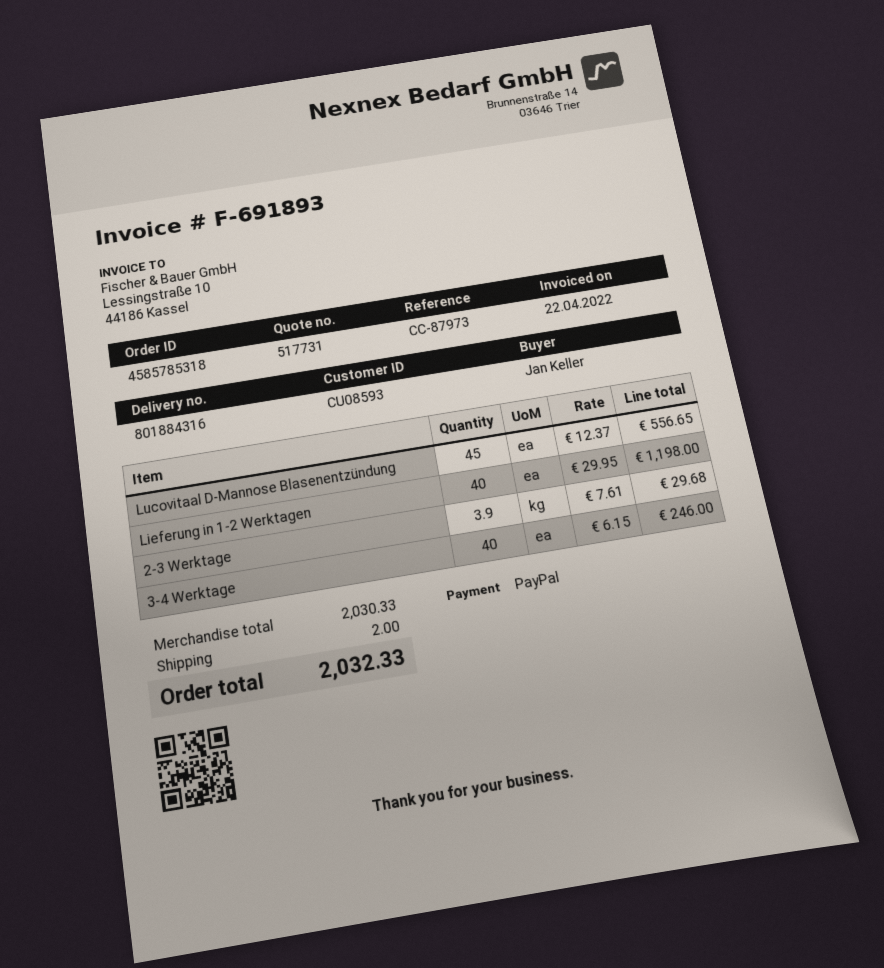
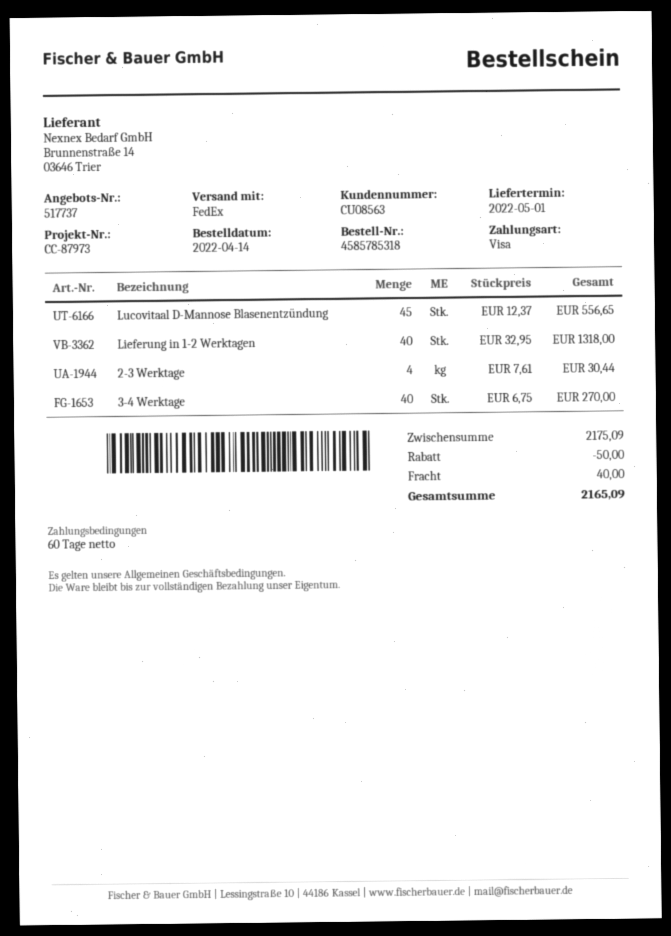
quote number: 517731 -> 517737
customer number: CU08593 -> CU08563
payment method: PayPal -> Visa
Lieferung in 1-2 Werktagen: 40 x 29.95 = 1198.00 -> 40 x 32.95 = 1318.00
2-3 Werktage: 3.9 x 7.61 = 29.68 -> 4 x 7.61 = 30.44
3-4 Werktage: 40 x 6.15 = 246.00 -> 40 x 6.75 = 270.00
subtotal: 2030.33 -> 2175.09
discount: none -> 50.00
shipping: 2.00 -> 40.00
total: 2032.33 -> 2165.09

